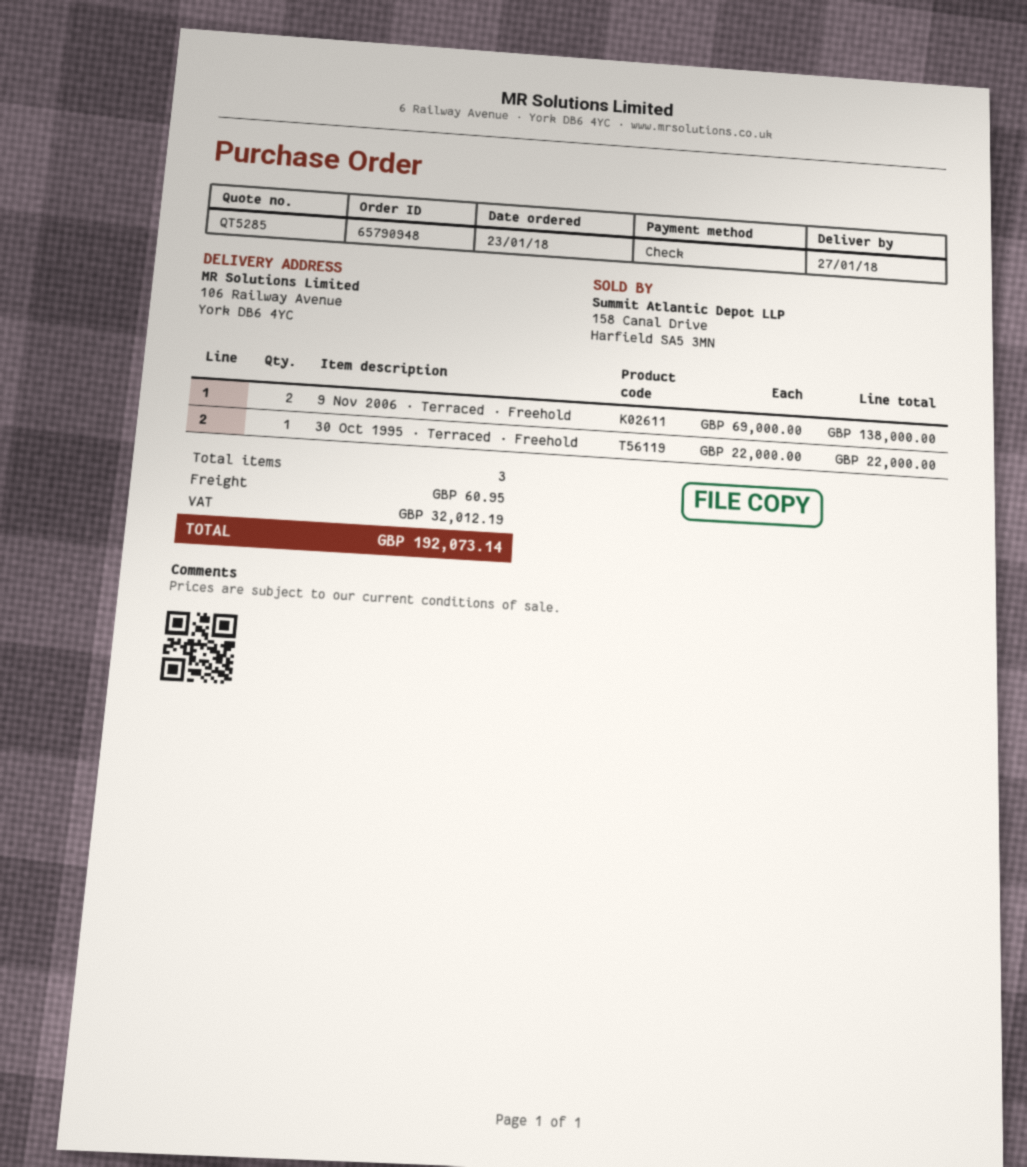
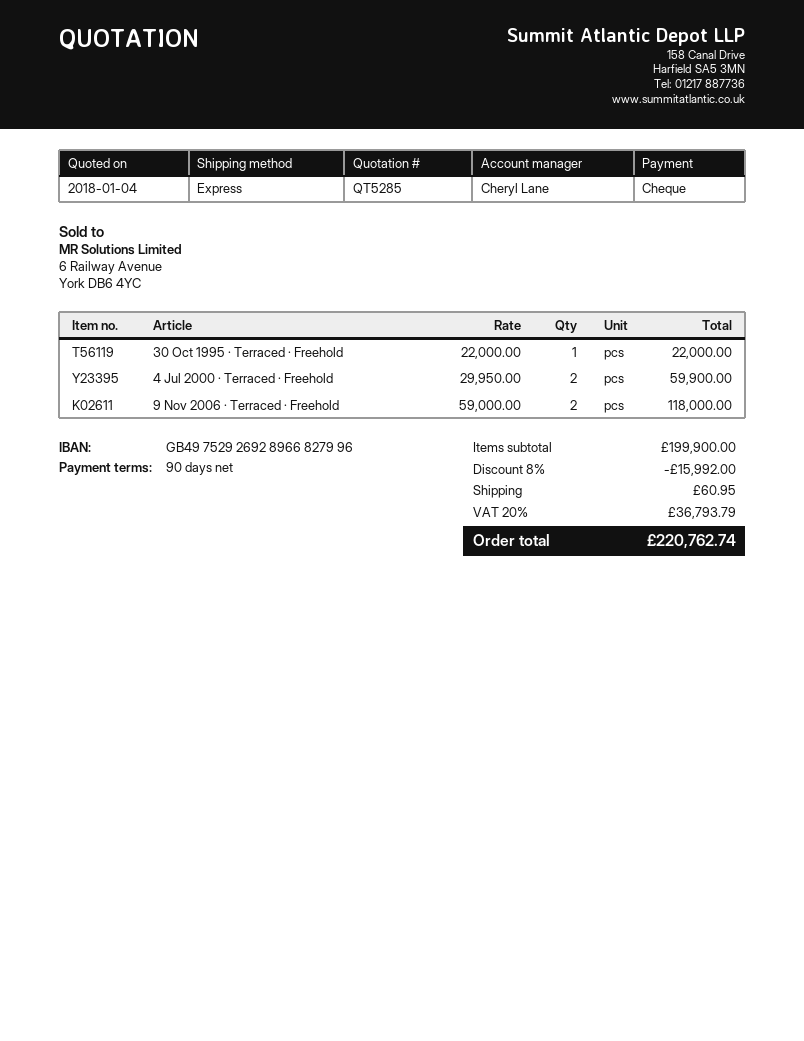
9 Nov 2006 · Terraced · Freehold: 2 x 69000.00 = 138000.00 -> 2 x 59000.00 = 118000.00
4 Jul 2000 · Terraced · Freehold: none -> 2 x 29950.00 = 59900.00
discount: none -> 8% = 15992.00
tax: 32012.19 -> 36793.79
total: 192073.14 -> 220762.74

